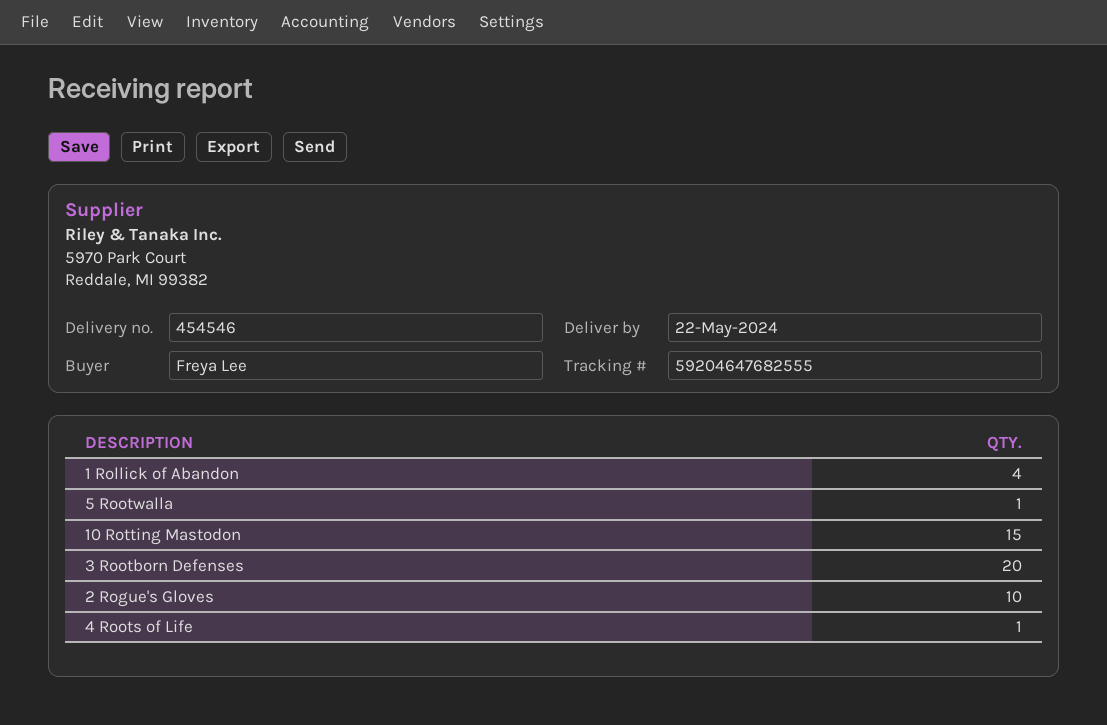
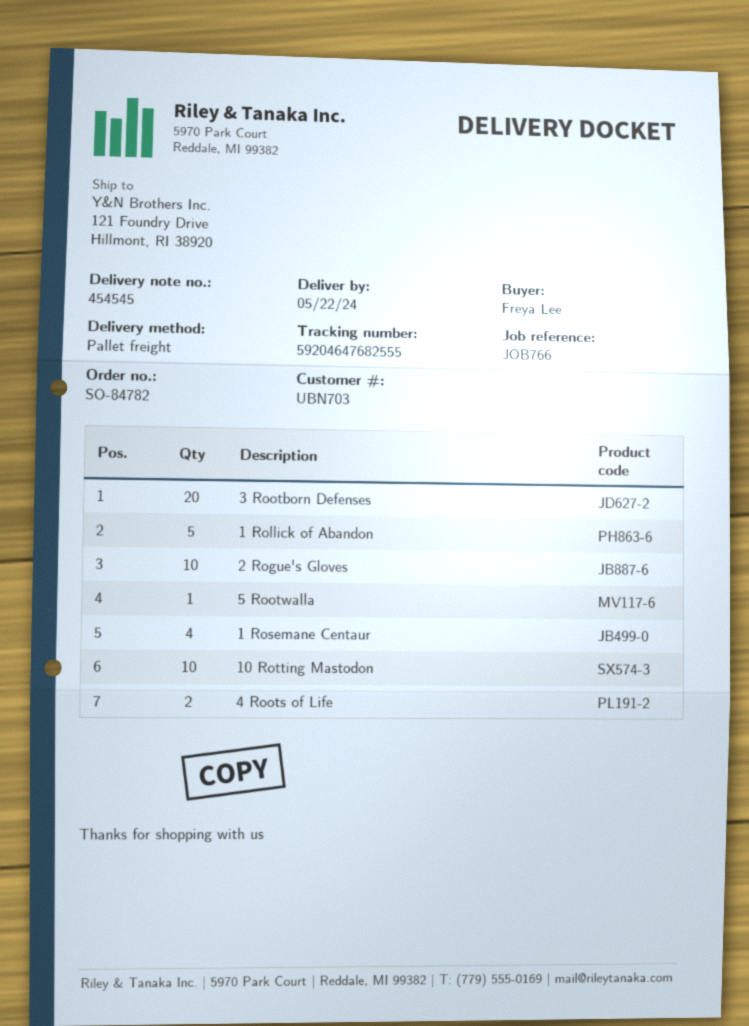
delivery note number: 454546 -> 454545
1 Rollick of Abandon: 4 -> 5
10 Rotting Mastodon: 15 -> 10
4 Roots of Life: 1 -> 2
1 Rosemane Centaur: none -> 4

